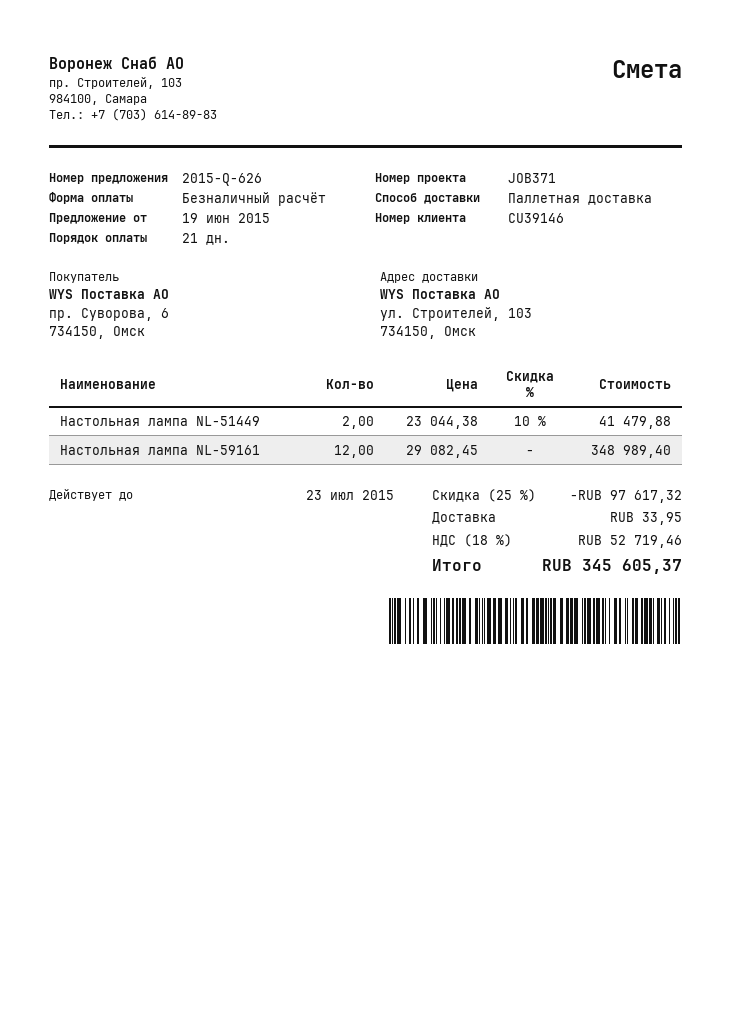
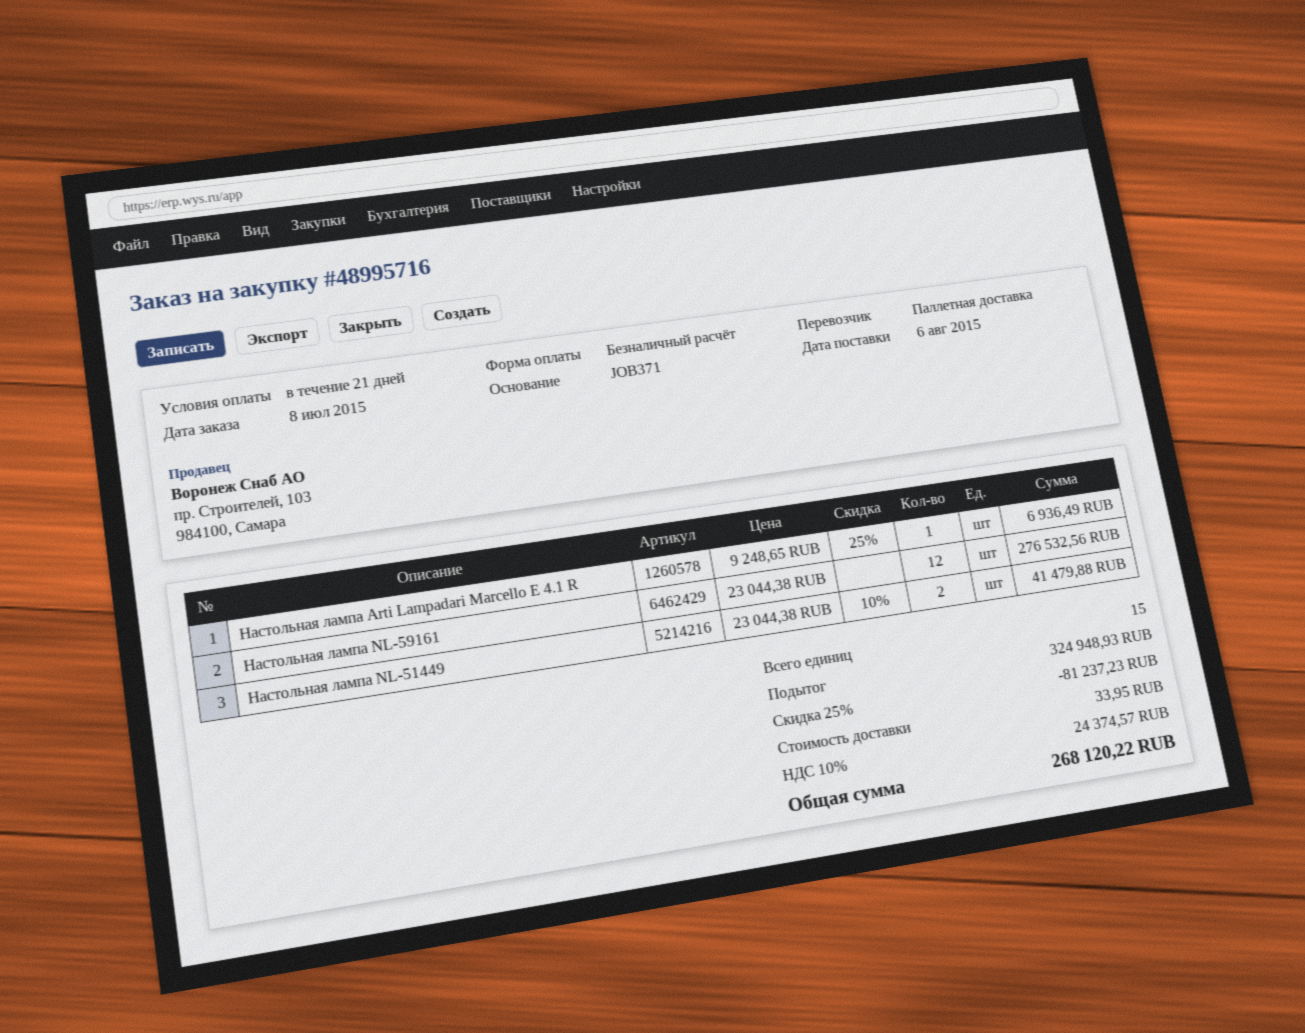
Настольная лампа NL-59161: 12 x 29082.45 = 348989.40 -> 12 x 23044.38 = 276532.56
Настольная лампа Arti Lampadari Marcello E 4.1 R: none -> 1 x 9248.65 - 25% = 6936.49
discount: 25% = 97617.32 -> 25% = 81237.23
tax: 18% = 52719.46 -> 10% = 24374.57
total: 345605.37 -> 268120.22

